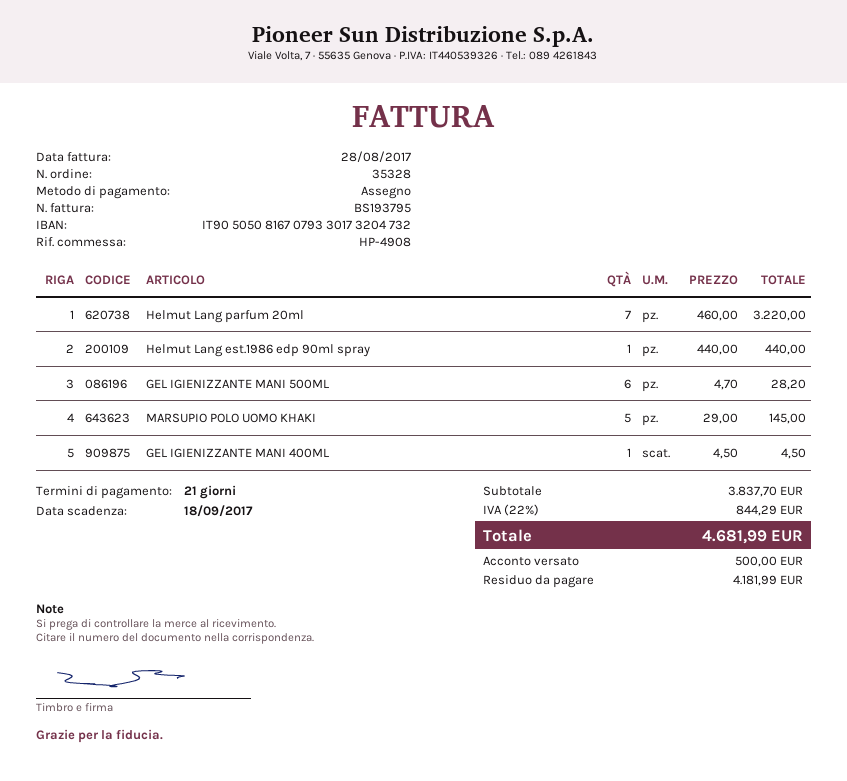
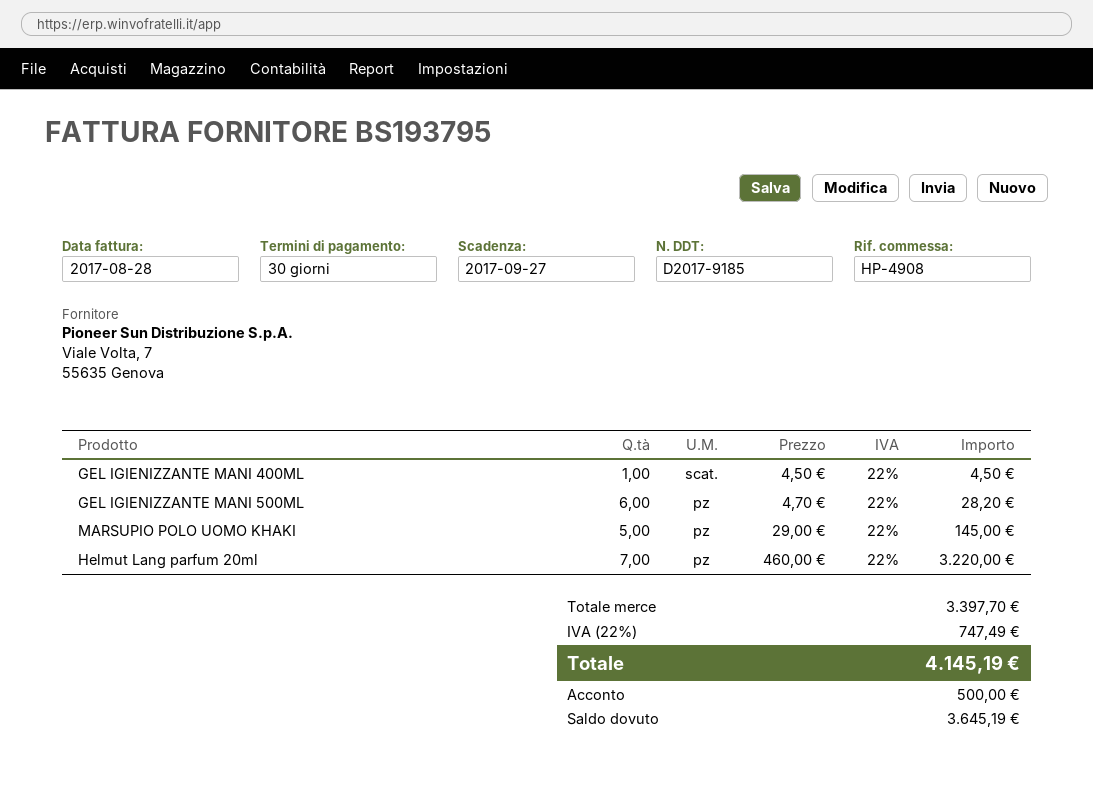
payment terms: 21 days -> 30 days
due date: 2017-09-18 -> 2017-09-27
Helmut Lang est.1986 edp 90ml spray: 1 x 440.00 = 440.00 -> none
subtotal: 3837.70 -> 3397.70
tax: 22% = 844.29 -> 22% = 747.49
total: 4681.99 -> 4145.19
balance: 4181.99 -> 3645.19

